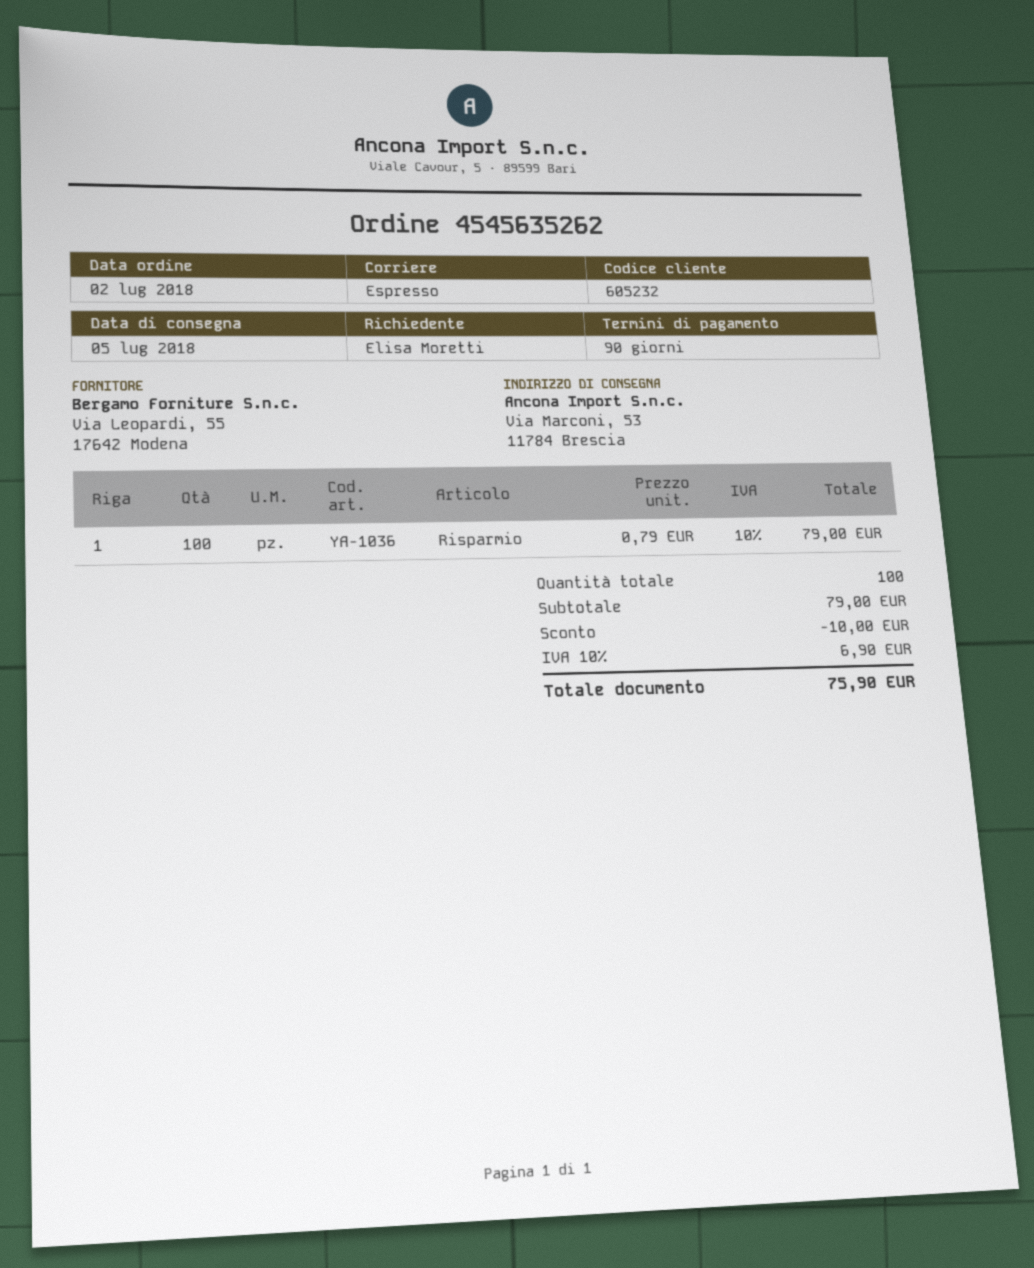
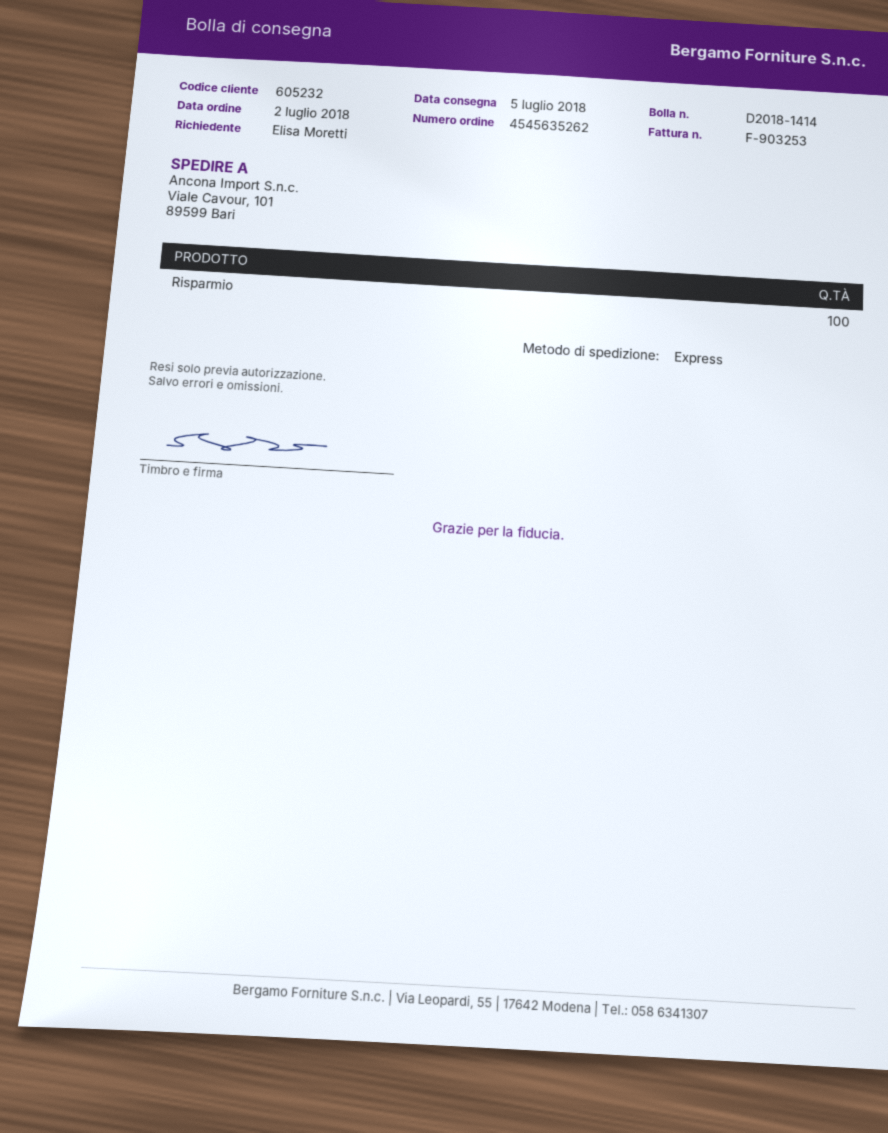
ship to: Via Marconi, 53, 11784 Brescia -> Viale Cavour, 101, 89599 Bari

